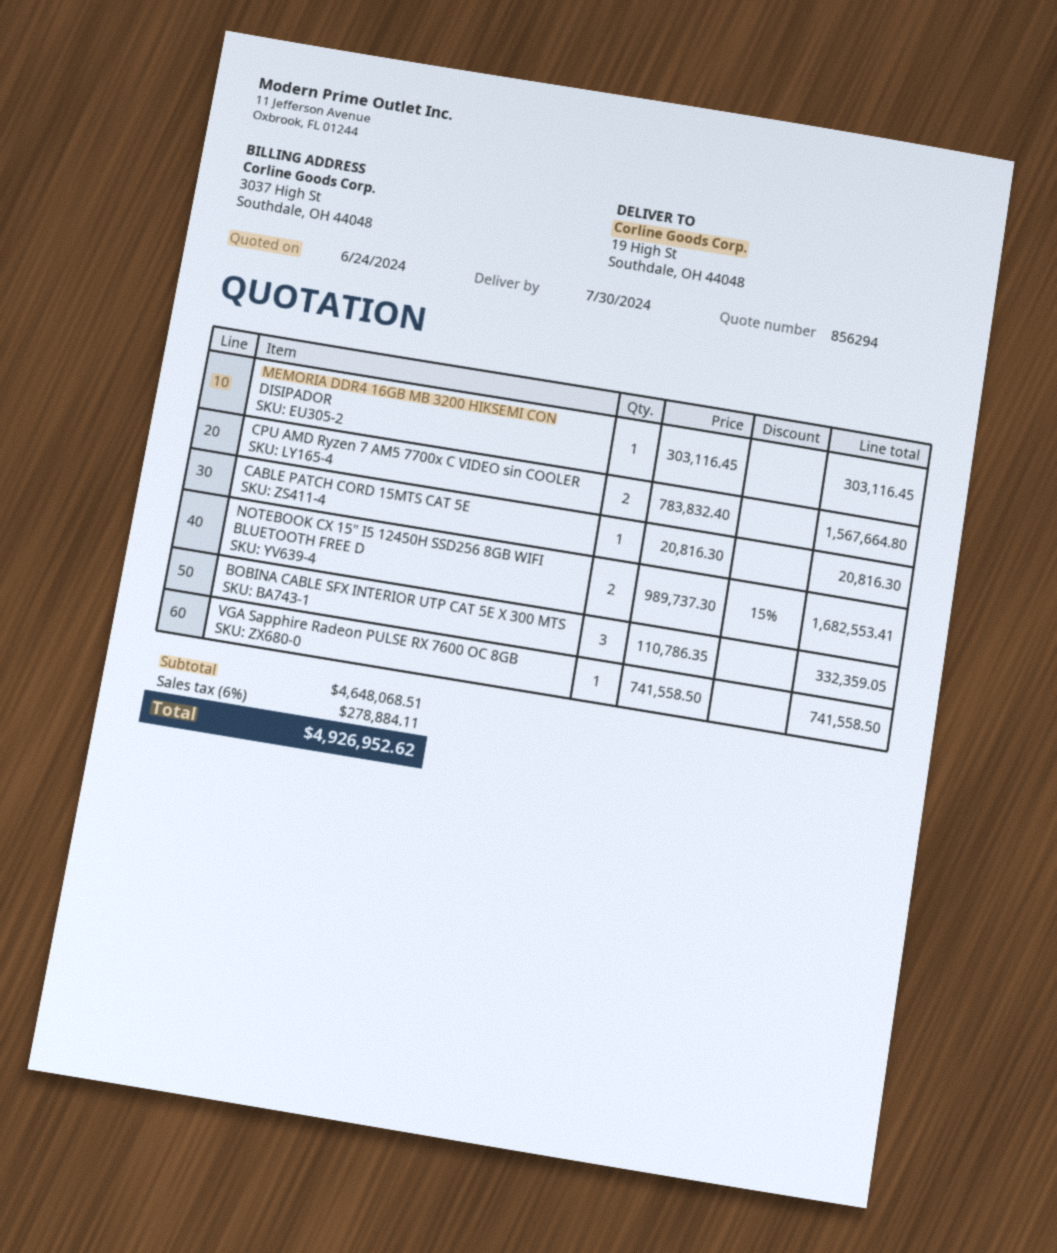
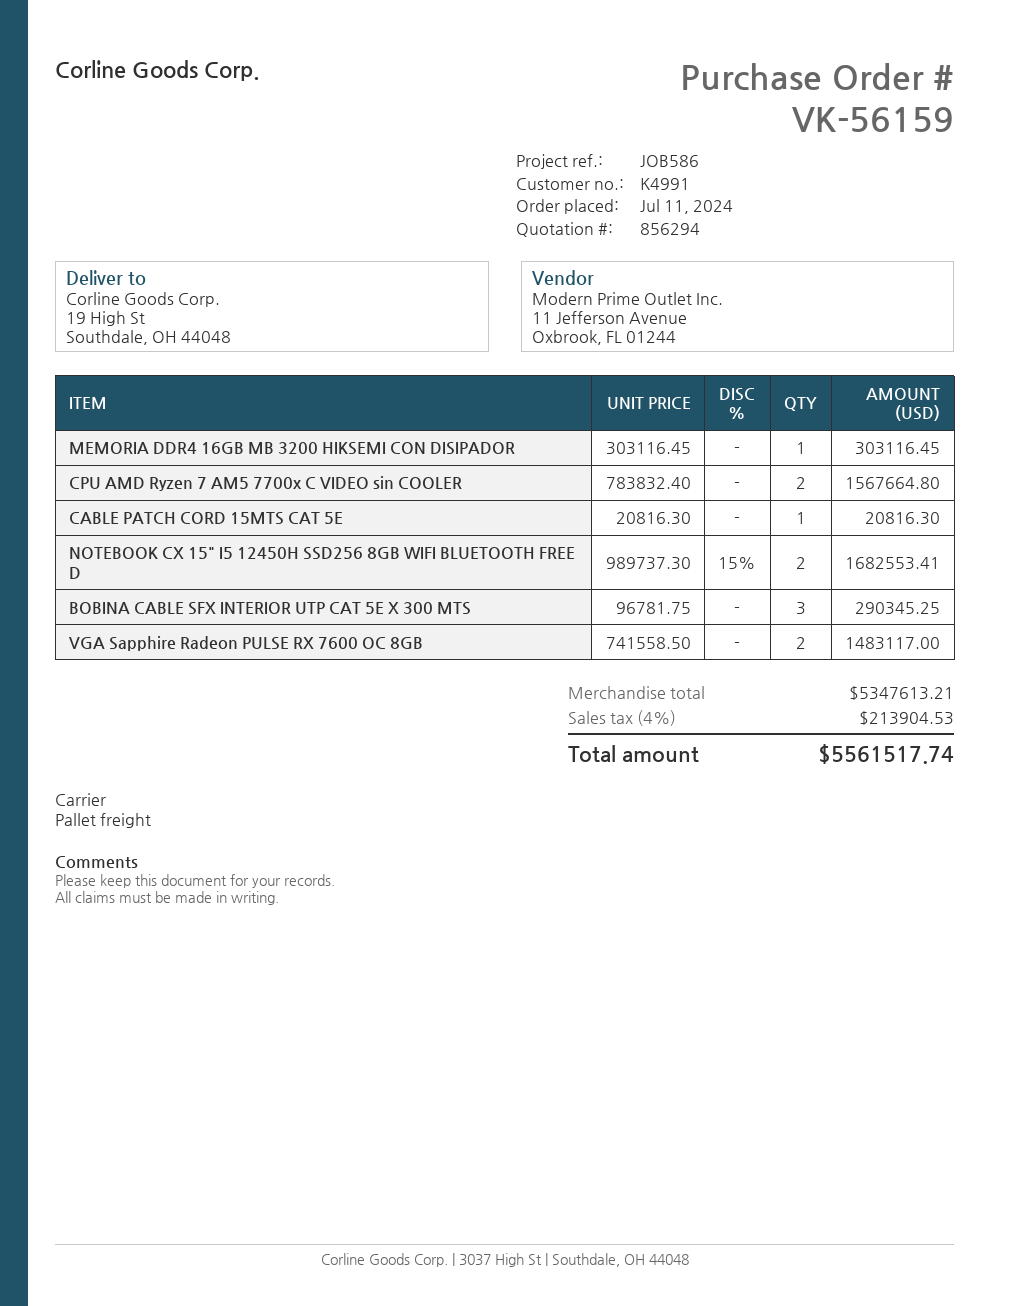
BOBINA CABLE SFX INTERIOR UTP CAT 5E X 300 MTS: 3 x 110786.35 = 332359.05 -> 3 x 96781.75 = 290345.25
VGA Sapphire Radeon PULSE RX 7600 OC 8GB: 1 x 741558.50 = 741558.50 -> 2 x 741558.50 = 1483117.00
subtotal: 4648068.51 -> 5347613.21
tax: 6% = 278884.11 -> 4% = 213904.53
total: 4926952.62 -> 5561517.74

